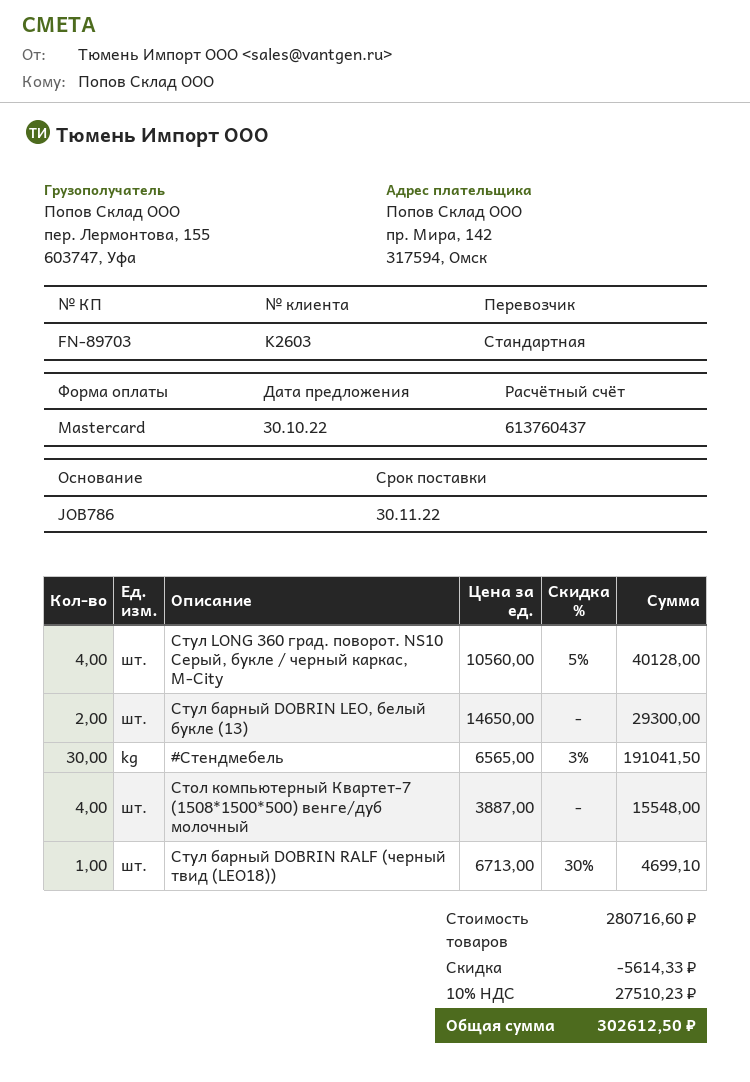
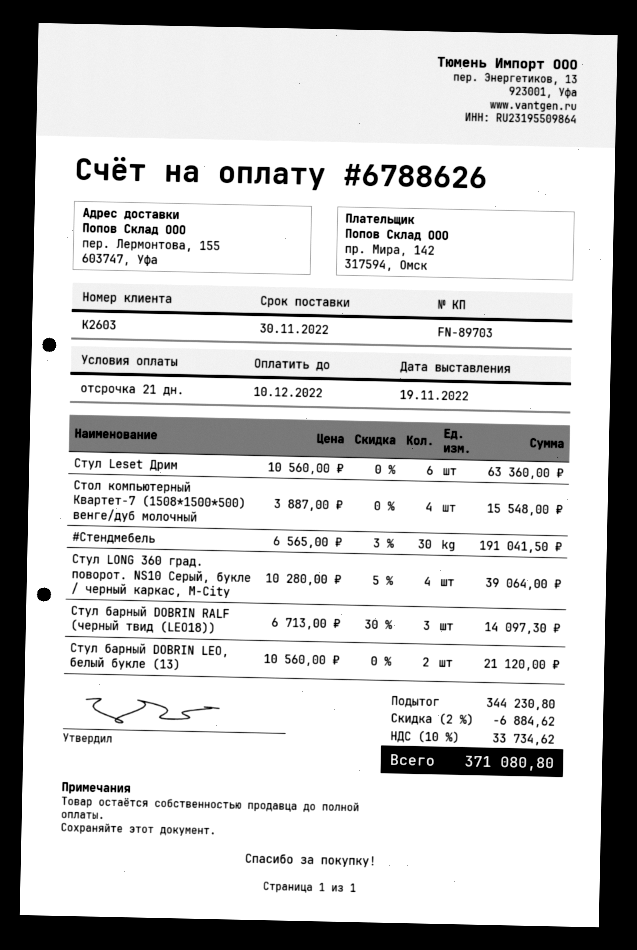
Стул LONG 360 град. поворот. NS10 Серый, букле / черный каркас, М-City: 4 x 10560.00 - 5% = 40128.00 -> 4 x 10280.00 - 5% = 39064.00
Стул барный DOBRIN LEO, белый букле (13): 2 x 14650.00 = 29300.00 -> 2 x 10560.00 = 21120.00
Стул барный DOBRIN RALF (черный твид (LEO18)): 1 x 6713.00 - 30% = 4699.10 -> 3 x 6713.00 - 30% = 14097.30
Стул Leset Дрим: none -> 6 x 10560.00 = 63360.00
subtotal: 280716.60 -> 344230.80
discount: 5614.33 -> 6884.62
tax: 10% = 27510.23 -> 10% = 33734.62
total: 302612.50 -> 371080.80

